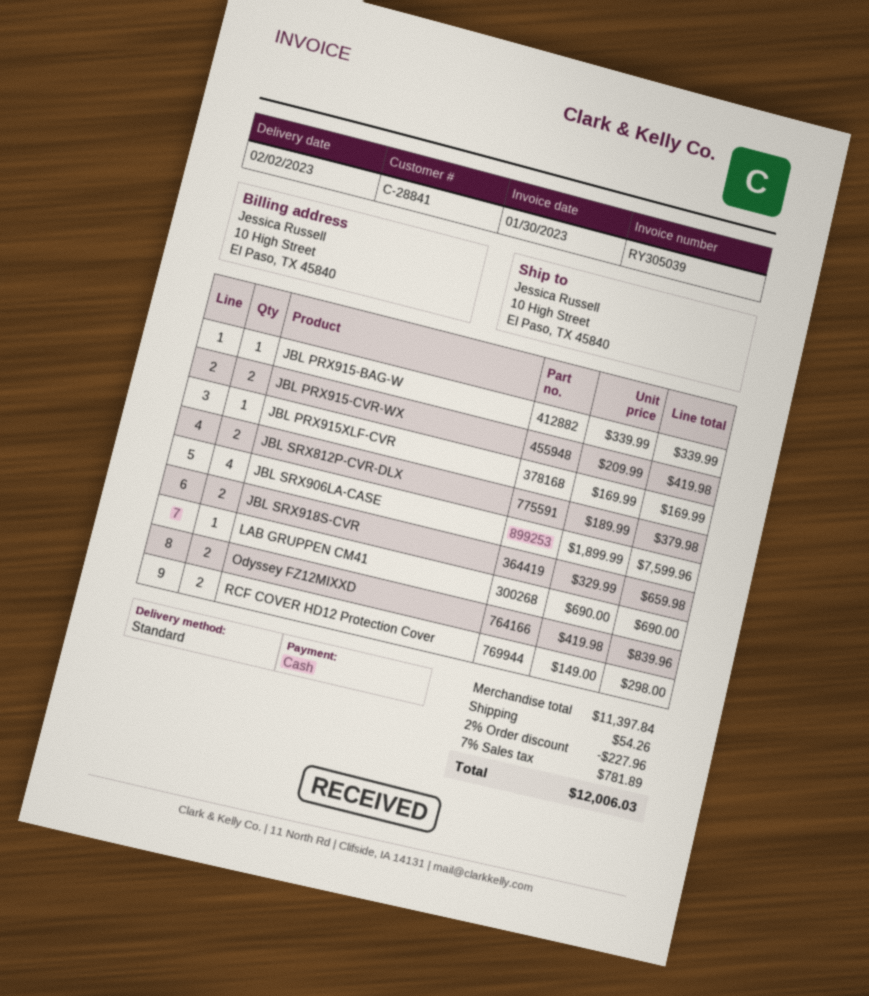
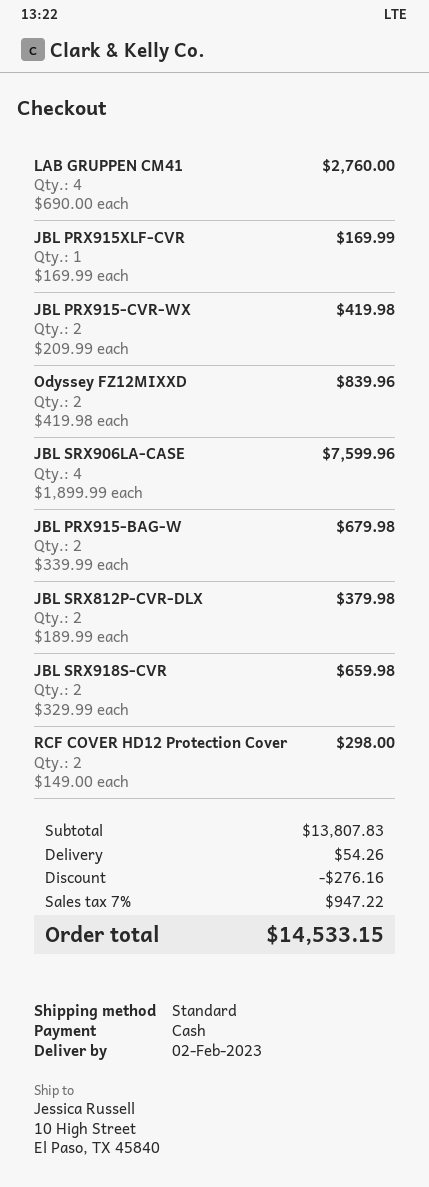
JBL PRX915-BAG-W: 1 x 339.99 = 339.99 -> 2 x 339.99 = 679.98
LAB GRUPPEN CM41: 1 x 690.00 = 690.00 -> 4 x 690.00 = 2760.00
subtotal: 11397.84 -> 13807.83
discount: 227.96 -> 276.16
tax: 7% = 781.89 -> 7% = 947.22
total: 12006.03 -> 14533.15

